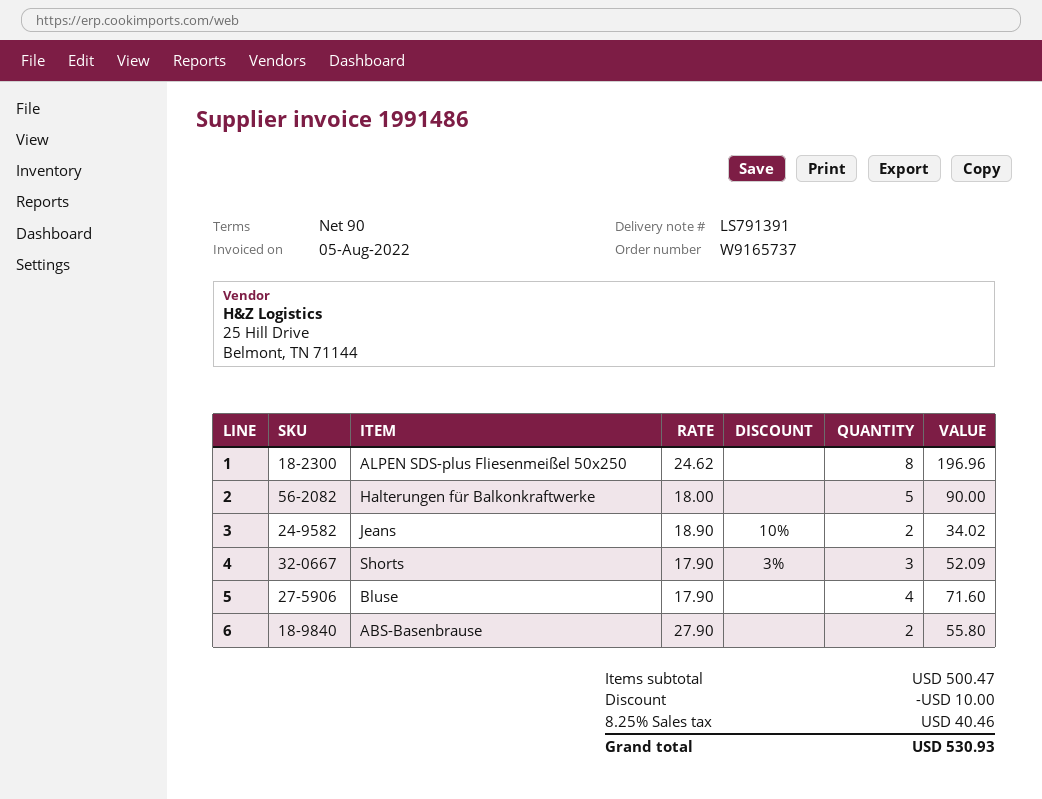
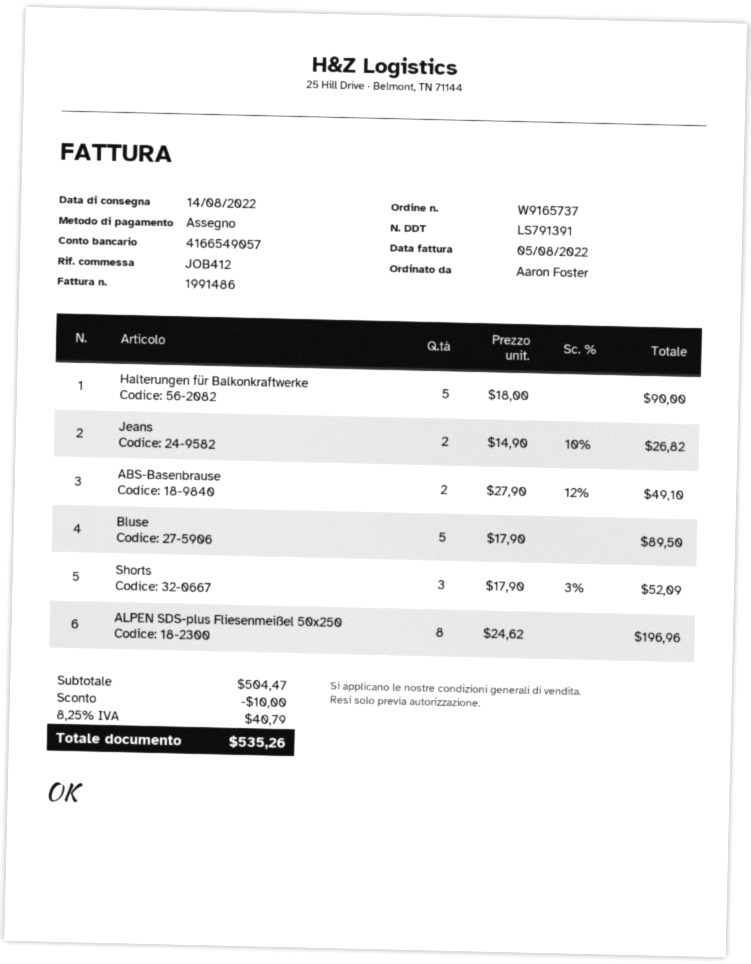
Jeans: 2 x 18.90 - 10% = 34.02 -> 2 x 14.90 - 10% = 26.82
Bluse: 4 x 17.90 = 71.60 -> 5 x 17.90 = 89.50
ABS-Basenbrause: 2 x 27.90 = 55.80 -> 2 x 27.90 - 12% = 49.10
subtotal: 500.47 -> 504.47
tax: 8.25% = 40.46 -> 8.25% = 40.79
total: 530.93 -> 535.26

